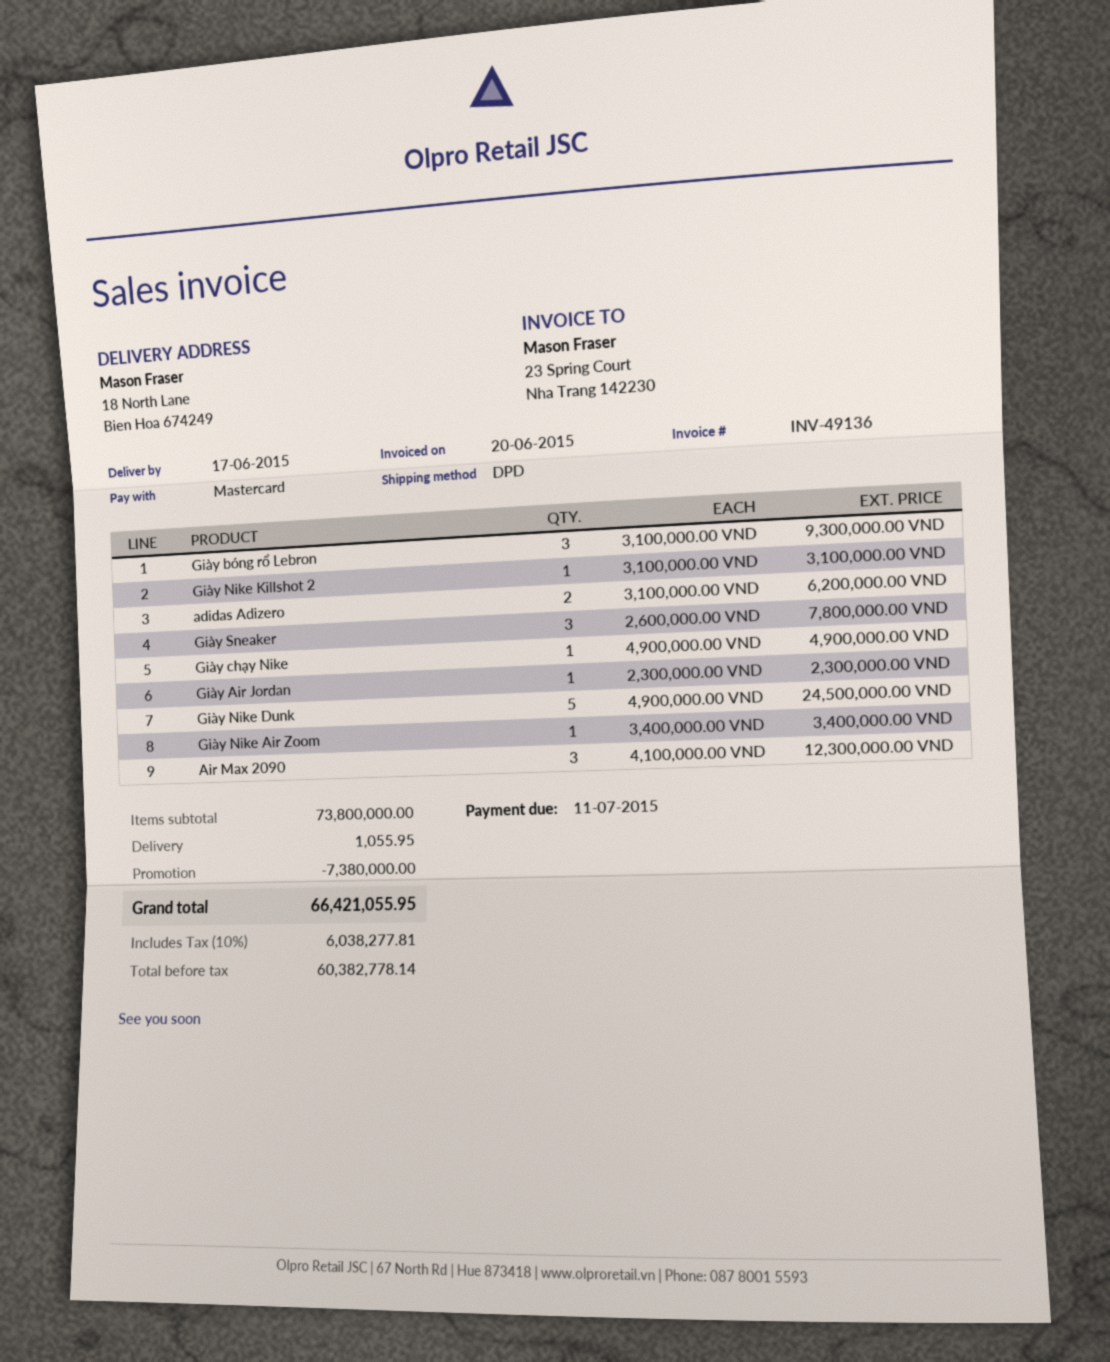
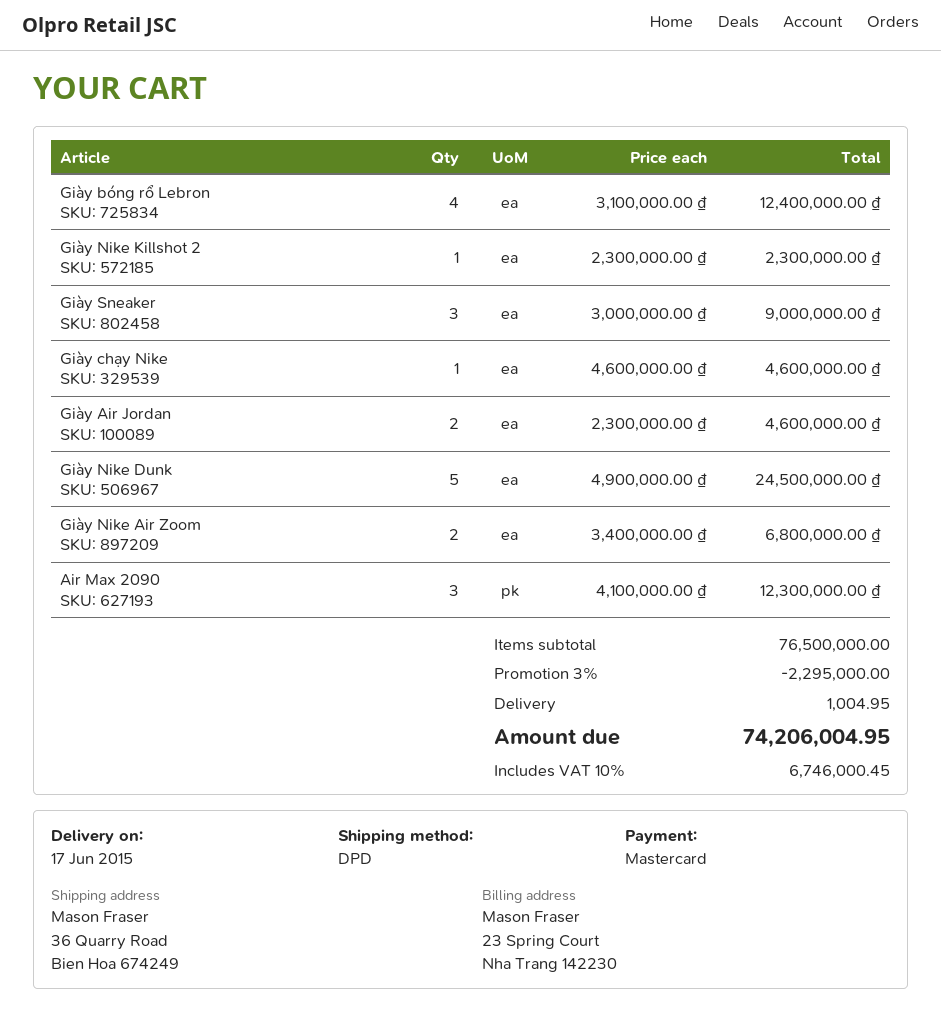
ship to: 18 North Lane, Bien Hoa 674249 -> 36 Quarry Road, Bien Hoa 674249
Giày bóng rổ Lebron: 3 x 3100000.00 = 9300000.00 -> 4 x 3100000.00 = 12400000.00
Giày Nike Killshot 2: 1 x 3100000.00 = 3100000.00 -> 1 x 2300000.00 = 2300000.00
adidas Adizero: 2 x 3100000.00 = 6200000.00 -> none
Giày Sneaker: 3 x 2600000.00 = 7800000.00 -> 3 x 3000000.00 = 9000000.00
Giày chạy Nike: 1 x 4900000.00 = 4900000.00 -> 1 x 4600000.00 = 4600000.00
Giày Air Jordan: 1 x 2300000.00 = 2300000.00 -> 2 x 2300000.00 = 4600000.00
Giày Nike Air Zoom: 1 x 3400000.00 = 3400000.00 -> 2 x 3400000.00 = 6800000.00
subtotal: 73800000.00 -> 76500000.00
discount: 7380000.00 -> 2295000.00
shipping: 1055.95 -> 1004.95
tax: 10% = 6038277.81 -> 10% = 6746000.45
total: 66421055.95 -> 74206004.95

